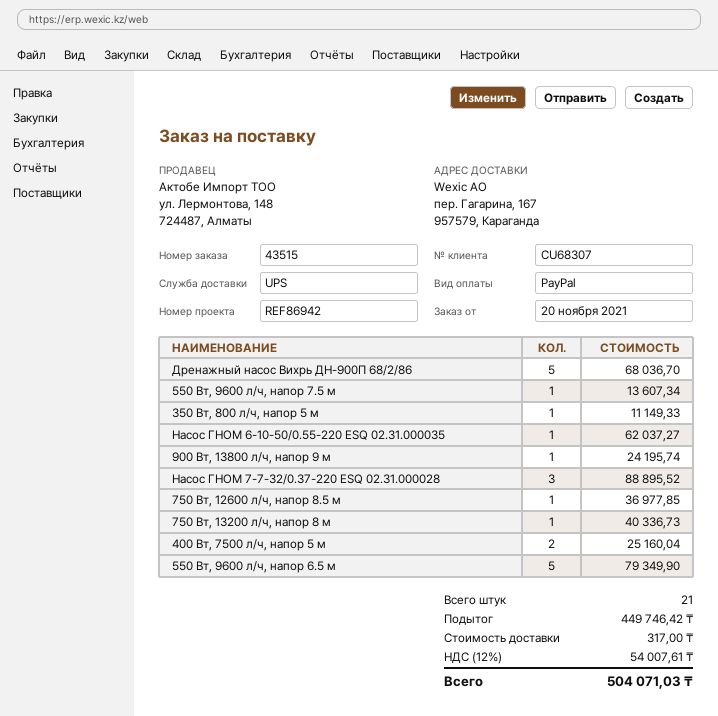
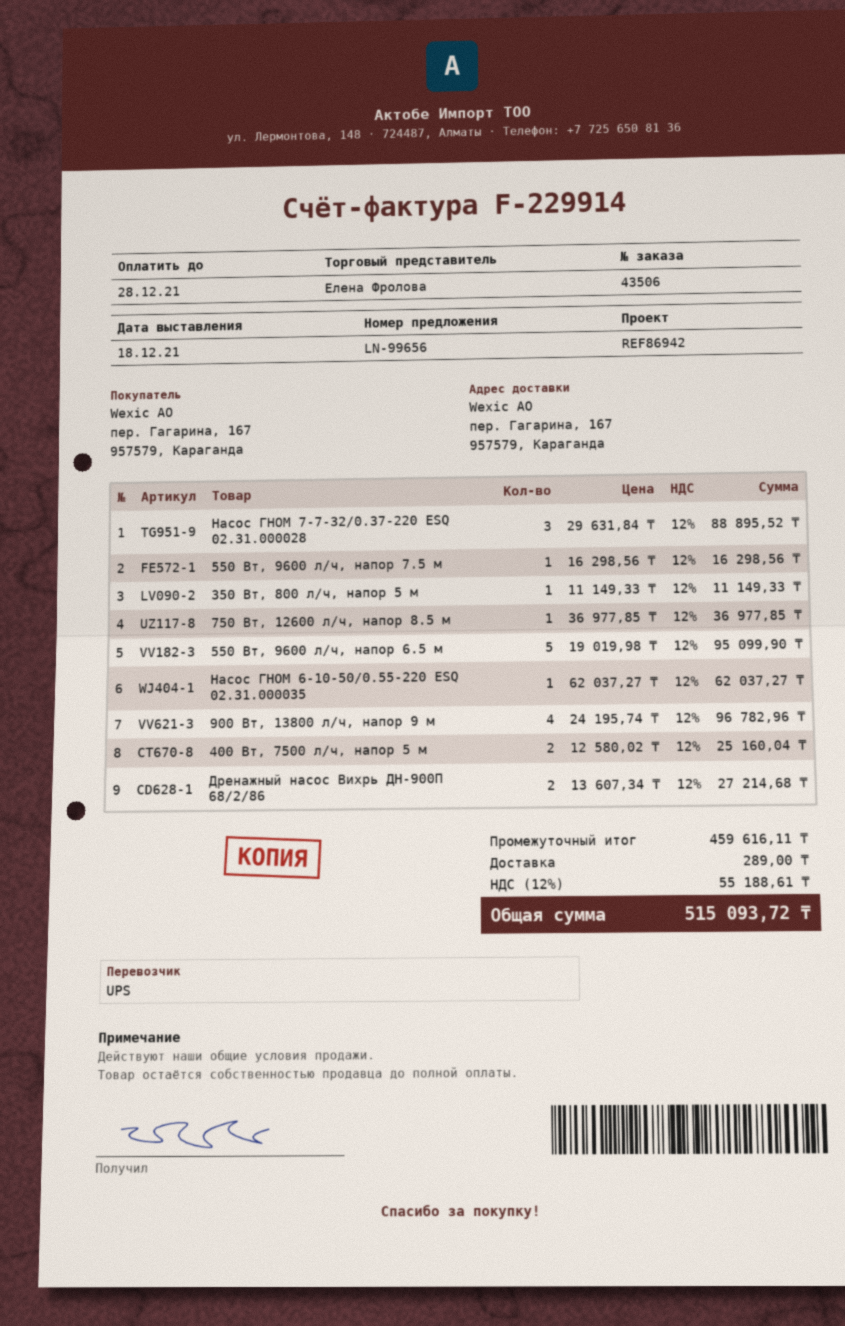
order number: 43515 -> 43506
Дренажный насос Вихрь ДН-900П 68/2/86: 5 for 68036.70 -> 2 for 27214.68
550 Вт, 9600 л/ч, напор 7.5 м: 1 for 13607.34 -> 1 for 16298.56
900 Вт, 13800 л/ч, напор 9 м: 1 for 24195.74 -> 4 for 96782.96
750 Вт, 13200 л/ч, напор 8 м: 1 for 40336.73 -> none
550 Вт, 9600 л/ч, напор 6.5 м: 5 for 79349.90 -> 5 for 95099.90
subtotal: 449746.42 -> 459616.11
shipping: 317.00 -> 289.00
tax: 12% = 54007.61 -> 12% = 55188.61
total: 504071.03 -> 515093.72

